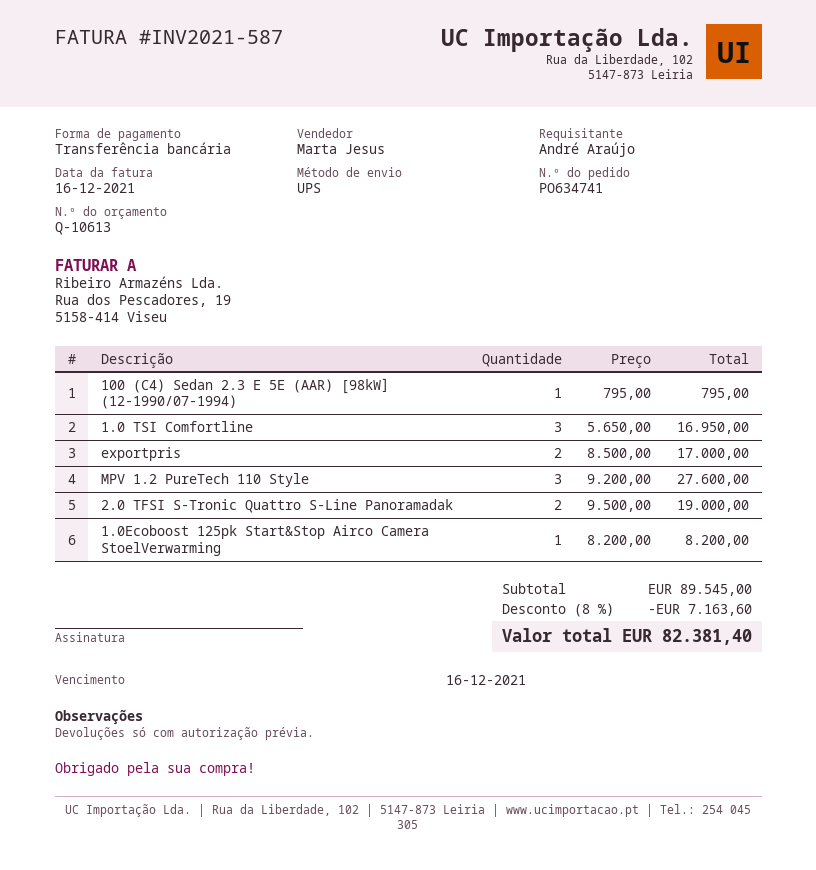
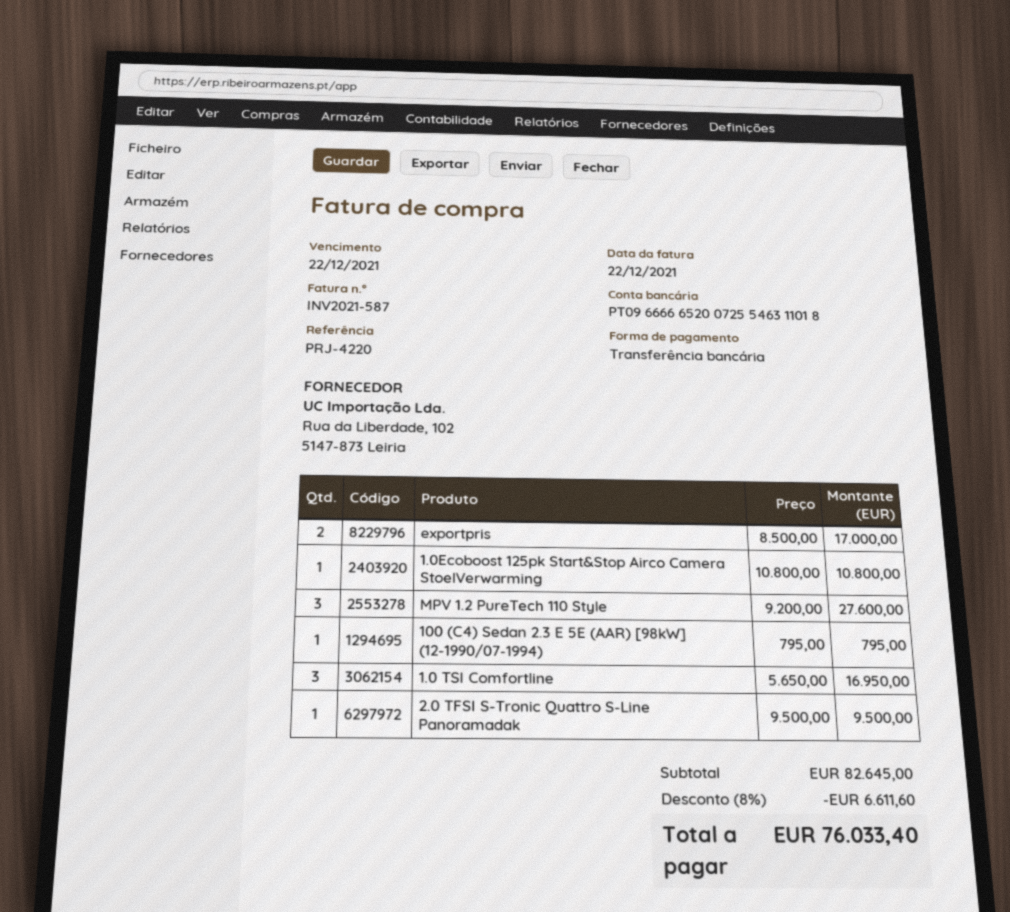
invoice date: 2021-12-16 -> 2021-12-22
due date: 2021-12-16 -> 2021-12-22
2.0 TFSI S-Tronic Quattro S-Line Panoramadak: 2 x 9500.00 = 19000.00 -> 1 x 9500.00 = 9500.00
1.0Ecoboost 125pk Start&Stop Airco Camera StoelVerwarming: 1 x 8200.00 = 8200.00 -> 1 x 10800.00 = 10800.00
subtotal: 89545.00 -> 82645.00
discount: 8% = 7163.60 -> 8% = 6611.60
total: 82381.40 -> 76033.40

